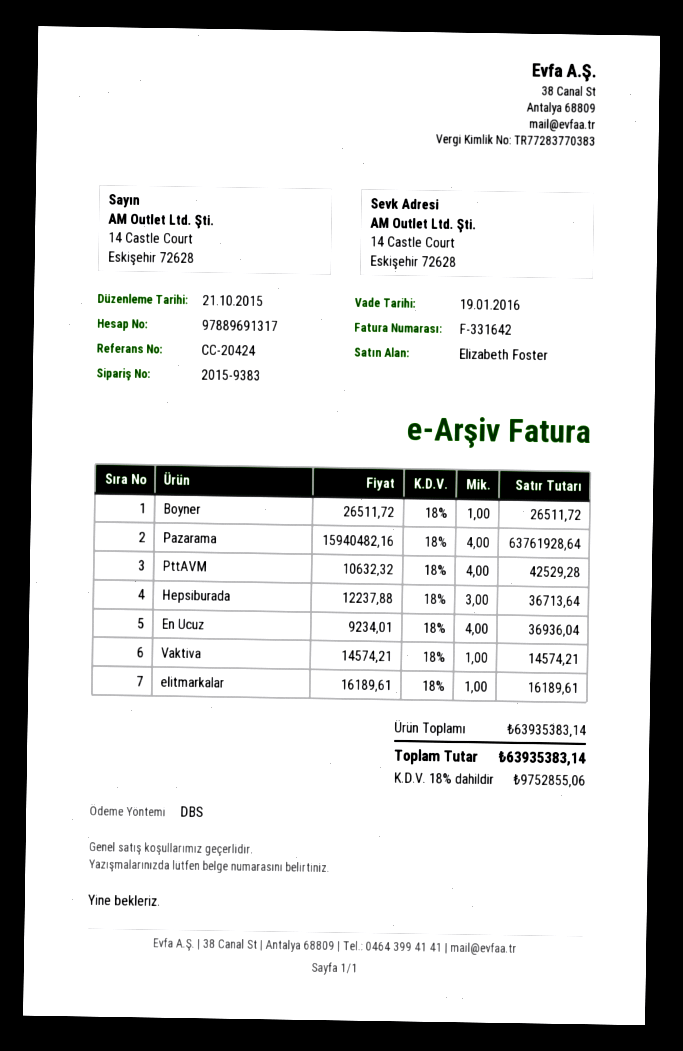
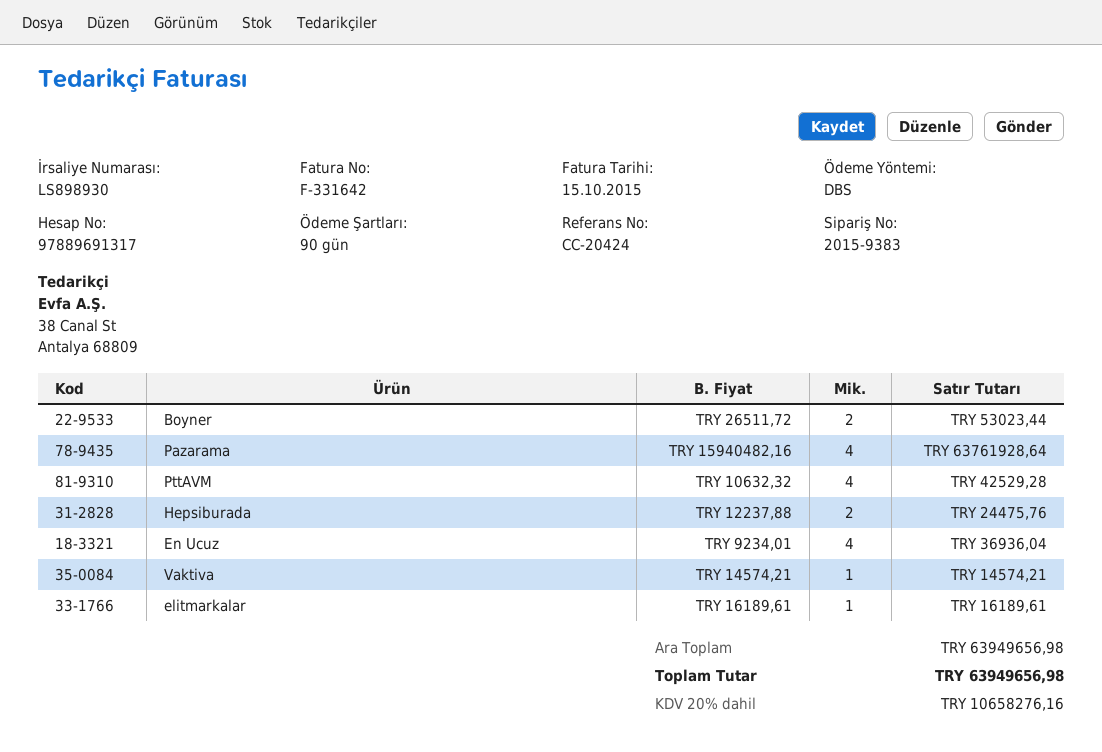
invoice date: 2015-10-21 -> 2015-10-15
Boyner: 1 x 26511.72 = 26511.72 -> 2 x 26511.72 = 53023.44
Hepsiburada: 3 x 12237.88 = 36713.64 -> 2 x 12237.88 = 24475.76
subtotal: 63935383.14 -> 63949656.98
tax: 18% = 9752855.06 -> 20% = 10658276.16
total: 63935383.14 -> 63949656.98

